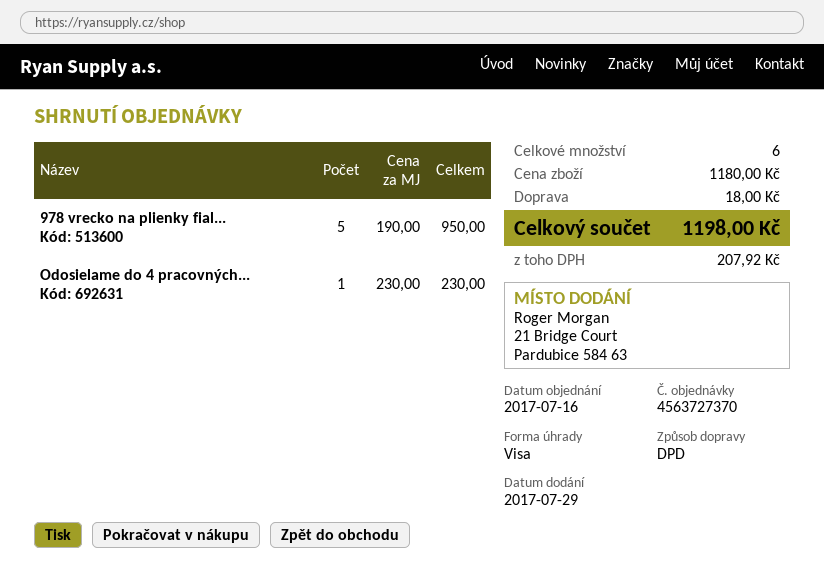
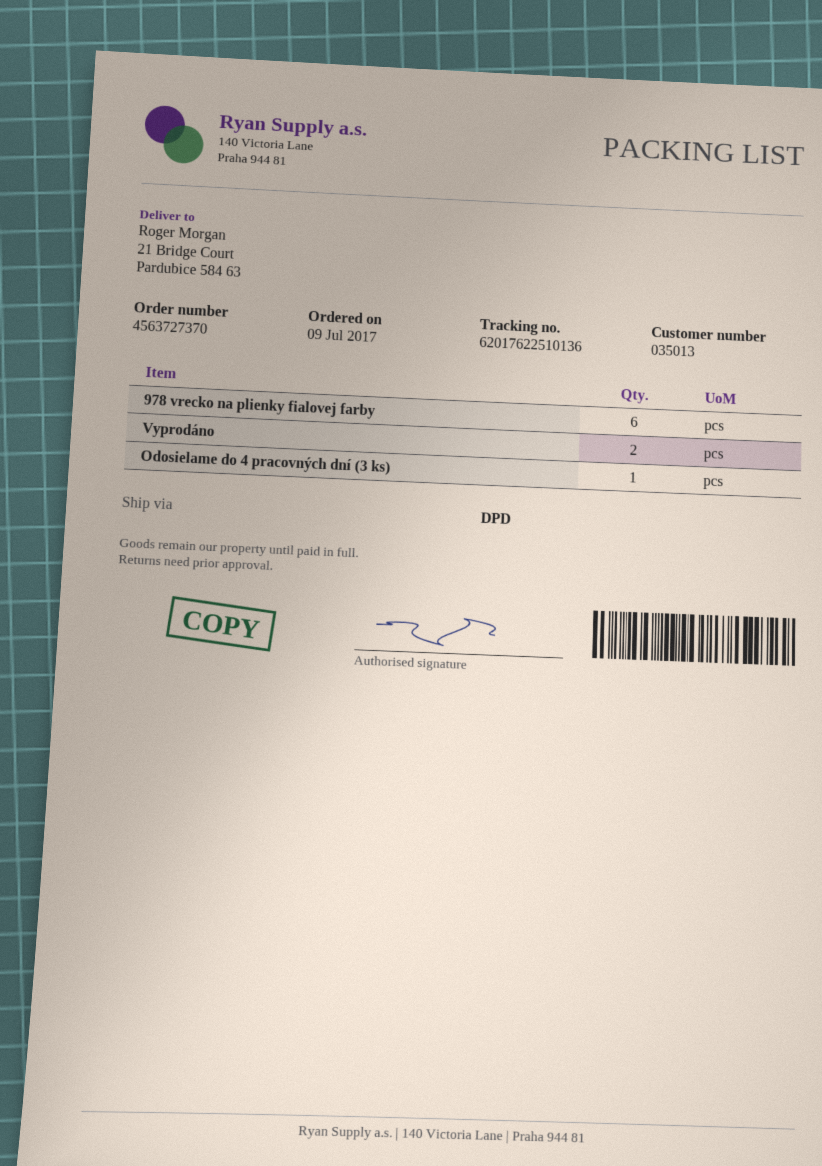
order date: 2017-07-16 -> 2017-07-09
978 vrecko na plienky fial...: 5 -> 6
Vyprodáno: none -> 2

